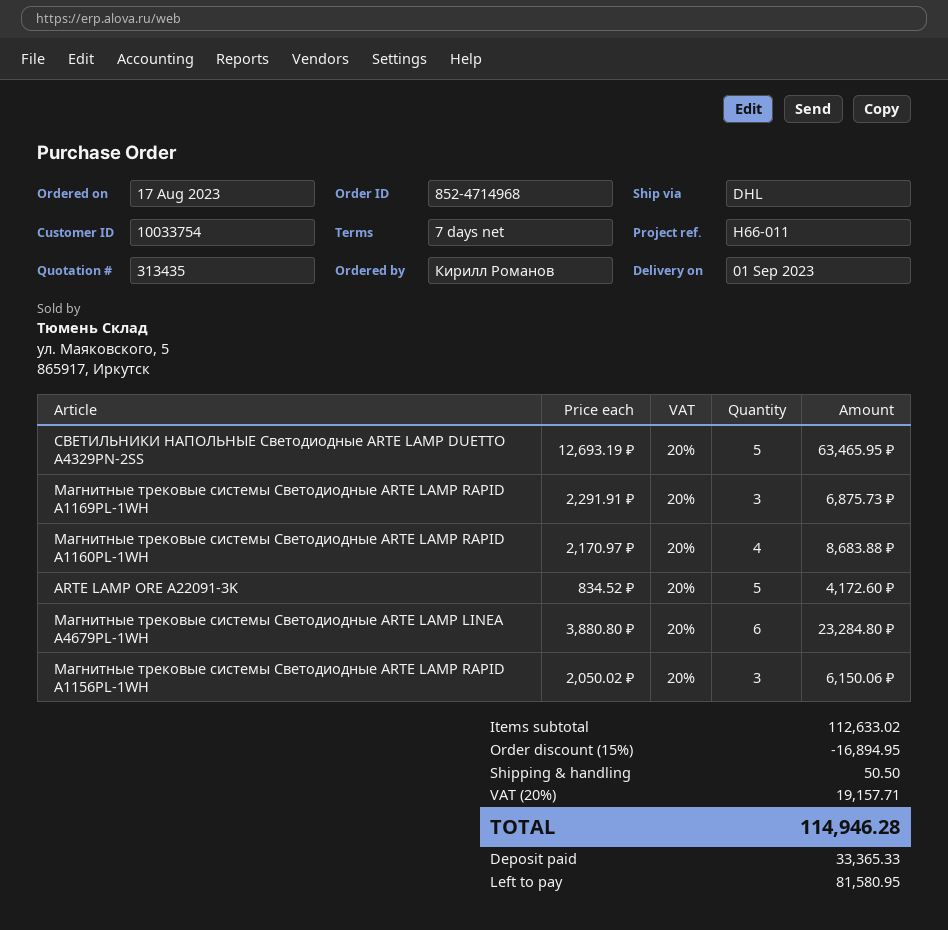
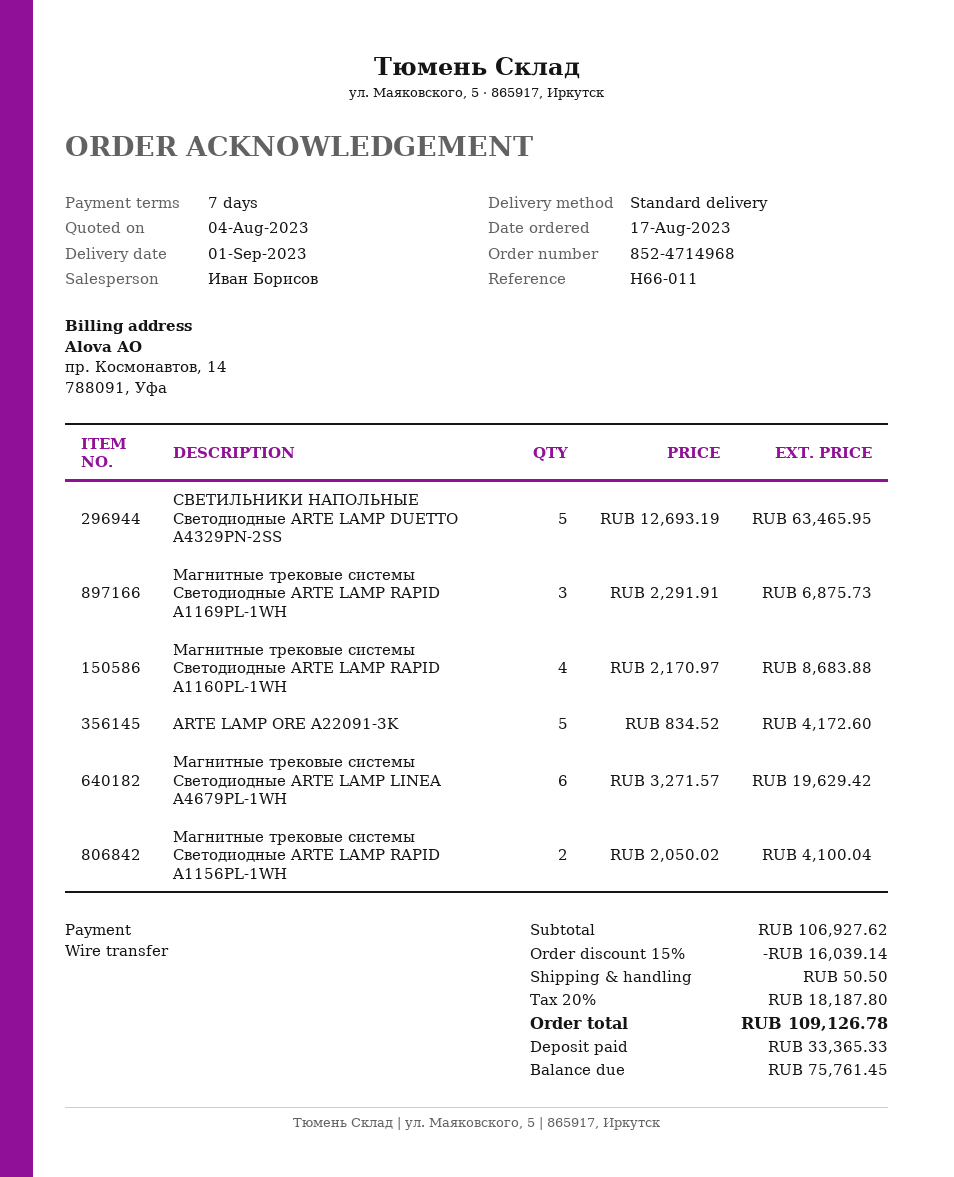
shipping method: DHL -> standard
Магнитные трековые системы Светодиодные ARTE LAMP LINEA A4679PL-1WH: 6 x 3880.80 = 23284.80 -> 6 x 3271.57 = 19629.42
Магнитные трековые системы Светодиодные ARTE LAMP RAPID A1156PL-1WH: 3 x 2050.02 = 6150.06 -> 2 x 2050.02 = 4100.04
subtotal: 112633.02 -> 106927.62
discount: 15% = 16894.95 -> 15% = 16039.14
tax: 20% = 19157.71 -> 20% = 18187.80
total: 114946.28 -> 109126.78
balance: 81580.95 -> 75761.45

